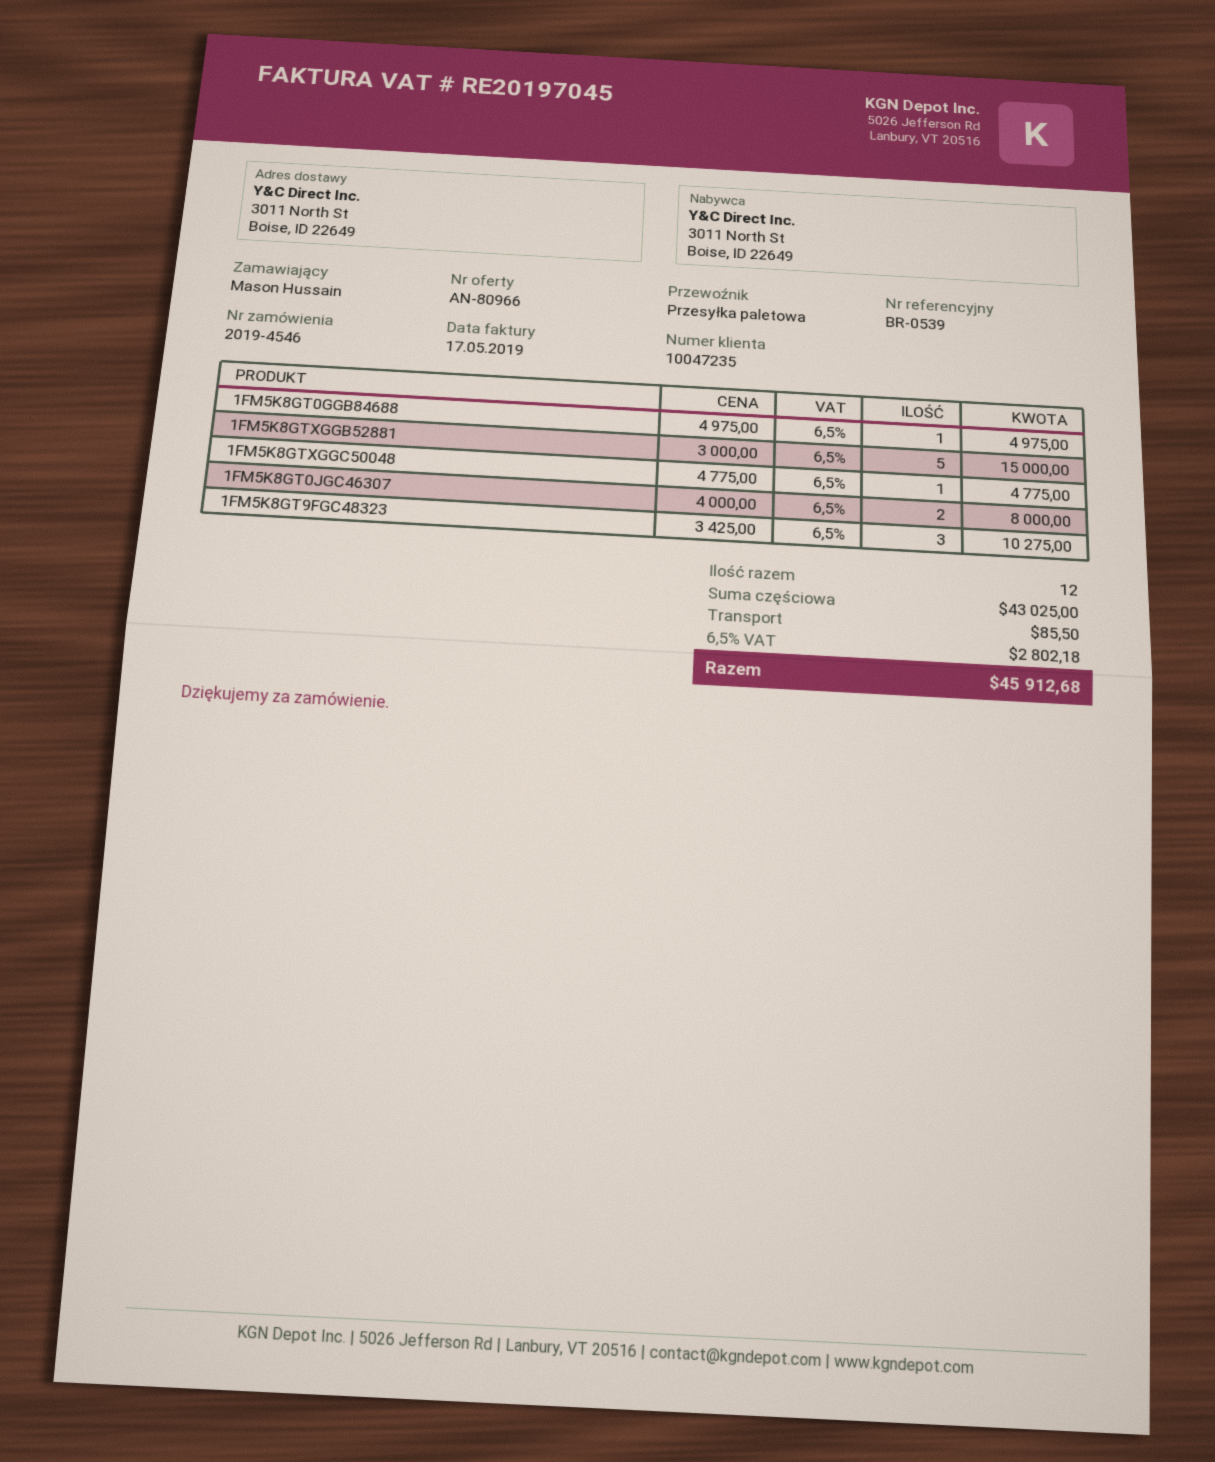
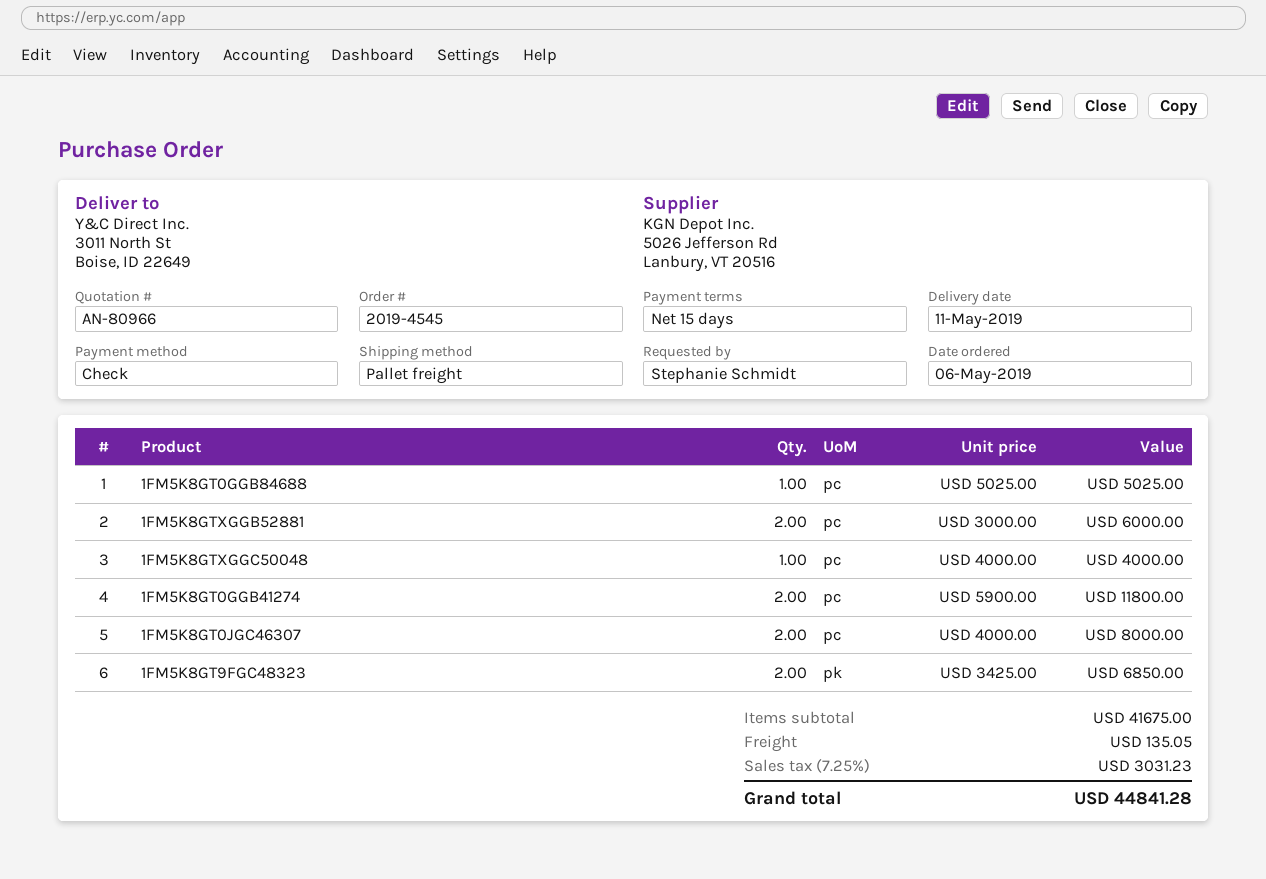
order number: 2019-4546 -> 2019-4545
ordered by: Mason Hussain -> Stephanie Schmidt
1FM5K8GT0GGB84688: 1 x 4975.00 = 4975.00 -> 1 x 5025.00 = 5025.00
1FM5K8GTXGGB52881: 5 x 3000.00 = 15000.00 -> 2 x 3000.00 = 6000.00
1FM5K8GTXGGC50048: 1 x 4775.00 = 4775.00 -> 1 x 4000.00 = 4000.00
1FM5K8GT9FGC48323: 3 x 3425.00 = 10275.00 -> 2 x 3425.00 = 6850.00
1FM5K8GT0GGB41274: none -> 2 x 5900.00 = 11800.00
subtotal: 43025.00 -> 41675.00
shipping: 85.50 -> 135.05
tax: 6.5% = 2802.18 -> 7.25% = 3031.23
total: 45912.68 -> 44841.28

